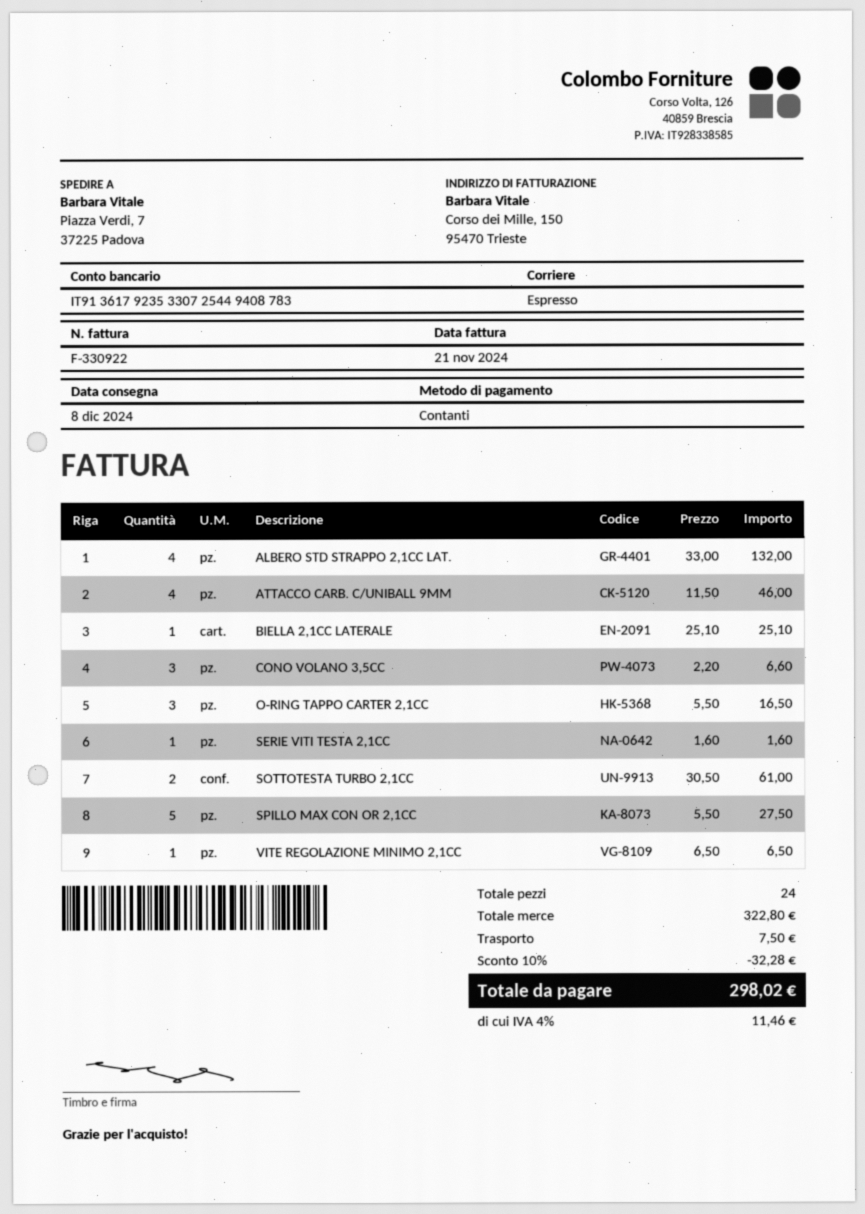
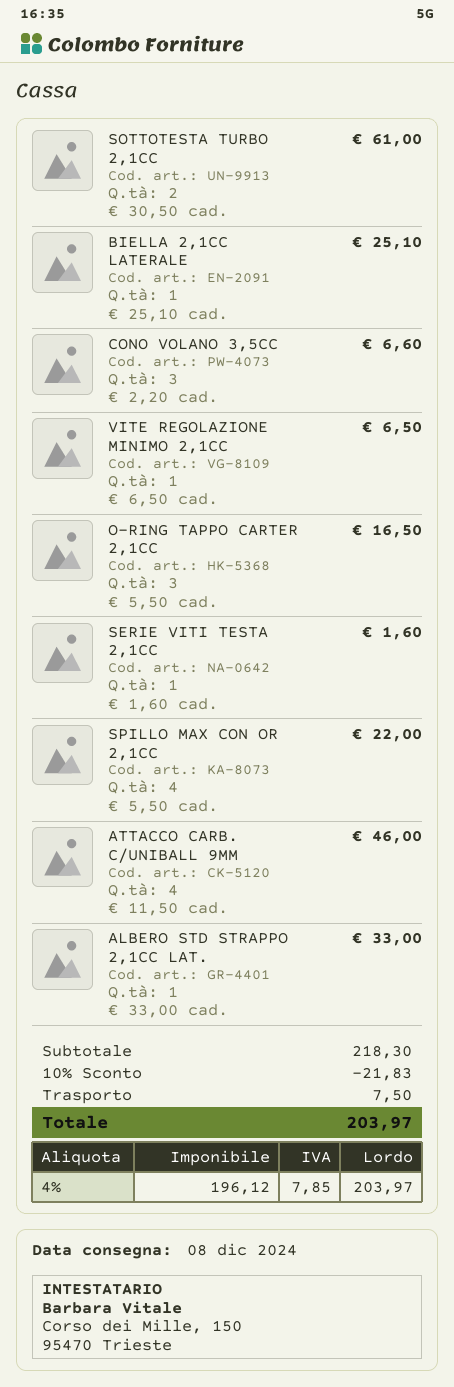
ALBERO STD STRAPPO 2,1CC LAT.: 4 x 33.00 = 132.00 -> 1 x 33.00 = 33.00
SPILLO MAX CON OR 2,1CC: 5 x 5.50 = 27.50 -> 4 x 5.50 = 22.00
subtotal: 322.80 -> 218.30
discount: 10% = 32.28 -> 10% = 21.83
tax: 4% = 11.46 -> 4% = 7.85
total: 298.02 -> 203.97

